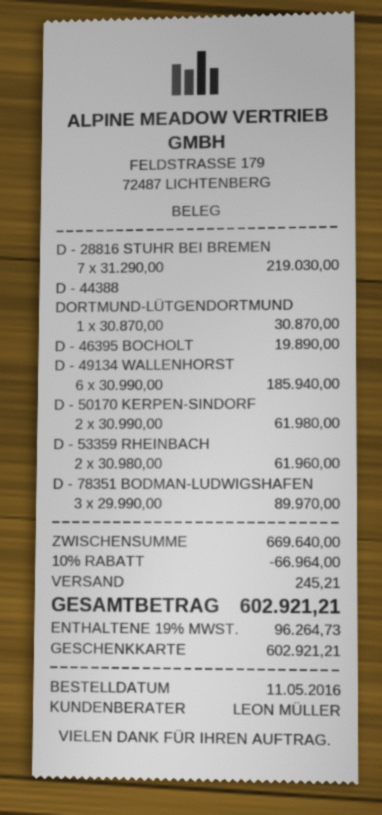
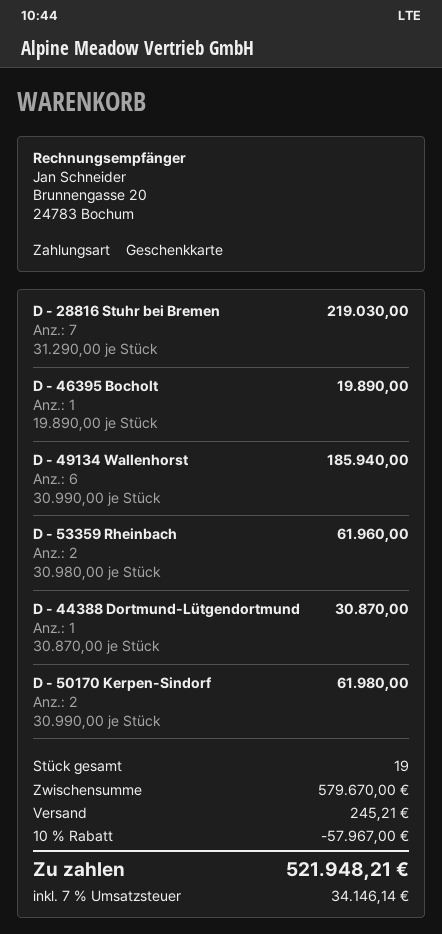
D - 78351 BODMAN-LUDWIGSHAFEN: 3 x 29990.00 = 89970.00 -> none
subtotal: 669640.00 -> 579670.00
discount: 10% = 66964.00 -> 10% = 57967.00
tax: 19% = 96264.73 -> 7% = 34146.14
total: 602921.21 -> 521948.21

